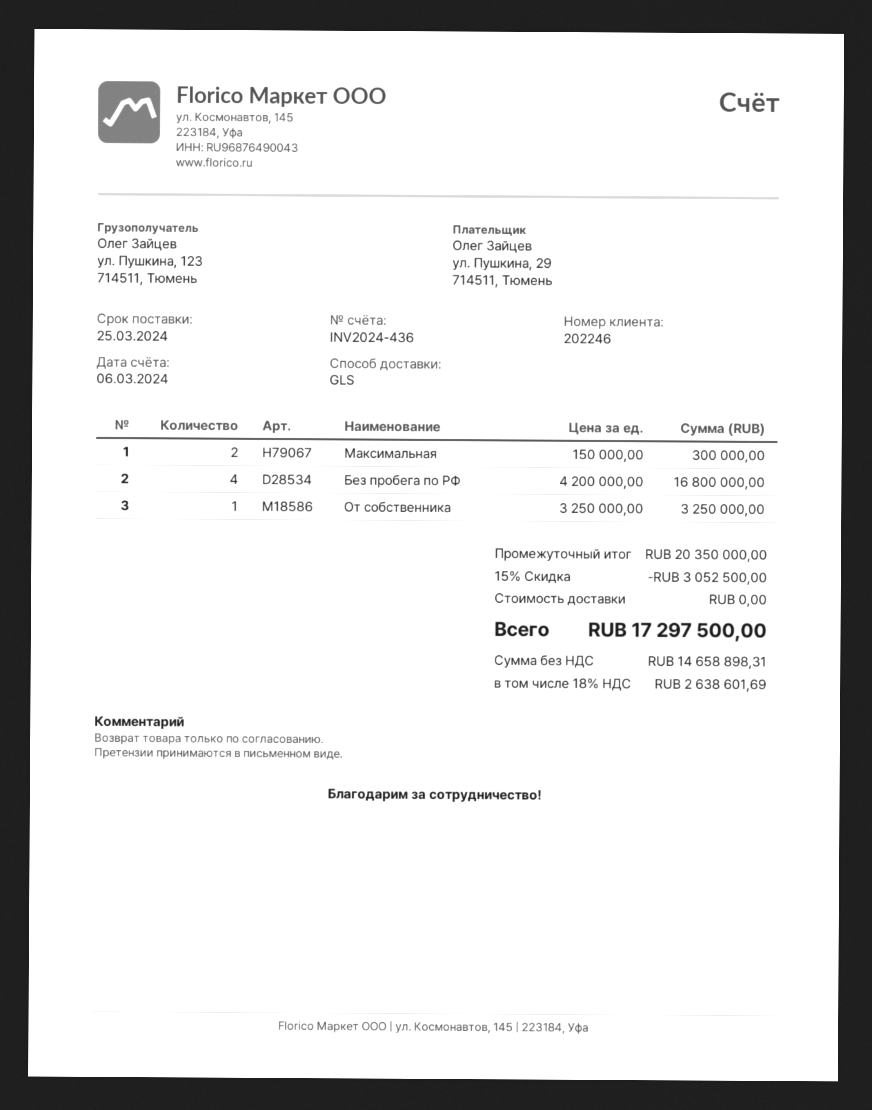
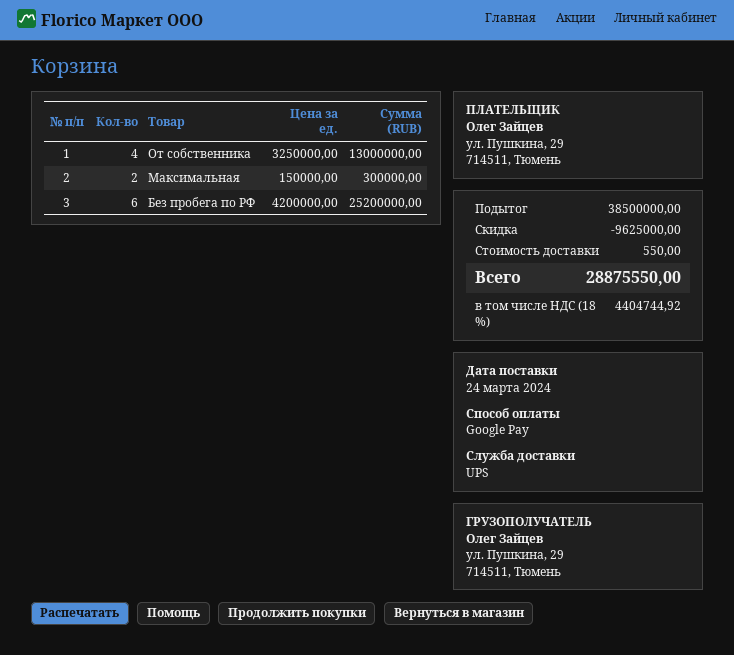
delivery date: 2024-03-25 -> 2024-03-24
shipping method: GLS -> UPS
ship to: ул. Пушкина, 123, 714511, Тюмень -> ул. Пушкина, 29, 714511, Тюмень
Без пробега по РФ: 4 x 4200000.00 = 16800000.00 -> 6 x 4200000.00 = 25200000.00
От собственника: 1 x 3250000.00 = 3250000.00 -> 4 x 3250000.00 = 13000000.00
subtotal: 20350000.00 -> 38500000.00
discount: 3052500.00 -> 9625000.00
shipping: 0.00 -> 550.00
tax: 18% = 2638601.69 -> 18% = 4404744.92
total: 17297500.00 -> 28875550.00

